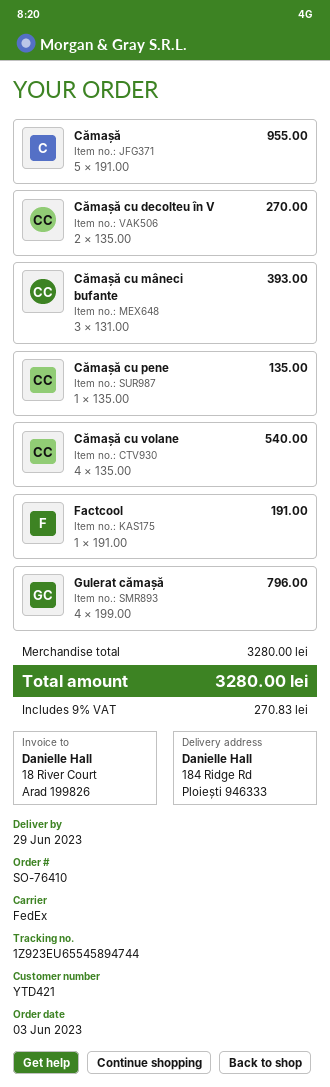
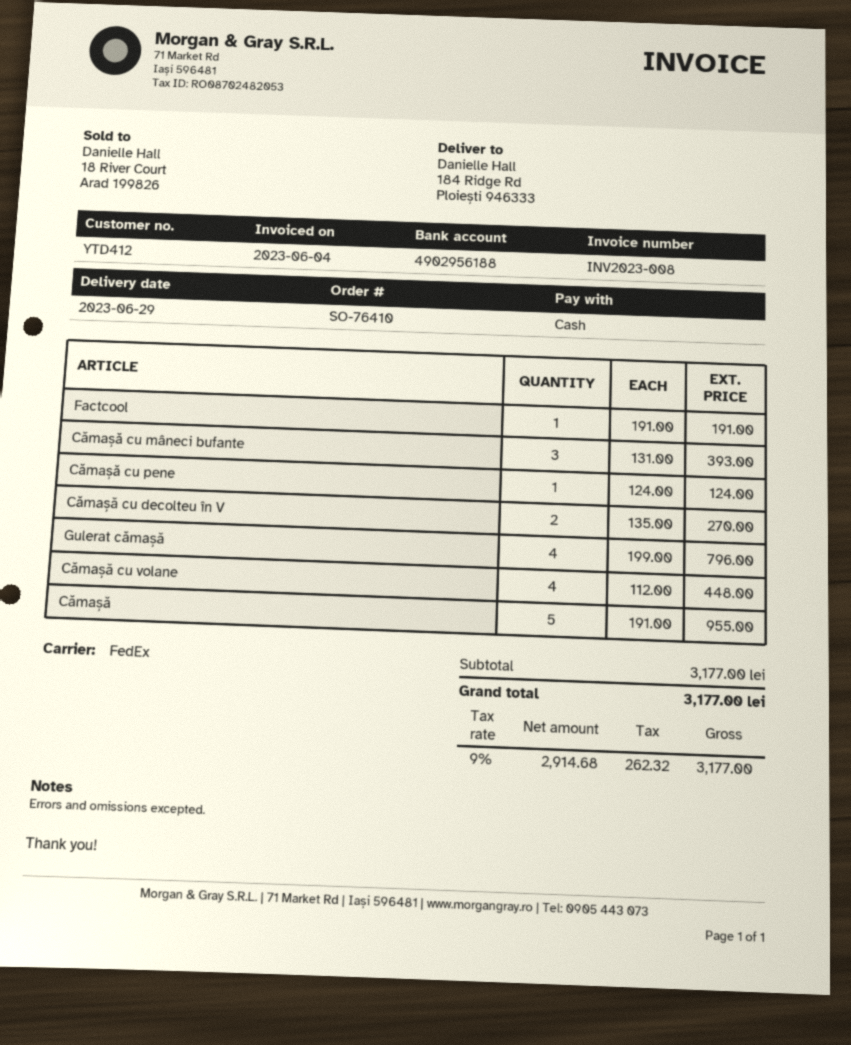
customer number: YTD421 -> YTD412
Cămașă cu pene: 1 x 135.00 = 135.00 -> 1 x 124.00 = 124.00
Cămașă cu volane: 4 x 135.00 = 540.00 -> 4 x 112.00 = 448.00
subtotal: 3280.00 -> 3177.00
tax: 9% = 270.83 -> 9% = 262.32
total: 3280.00 -> 3177.00

